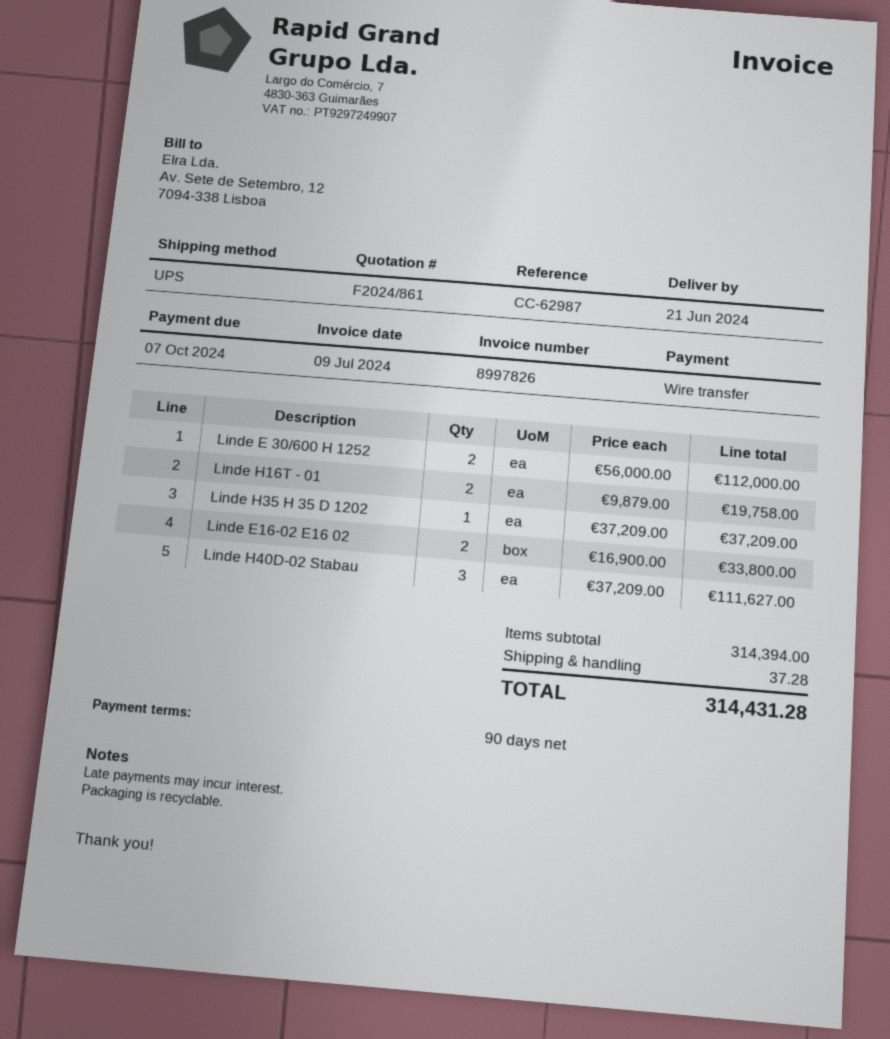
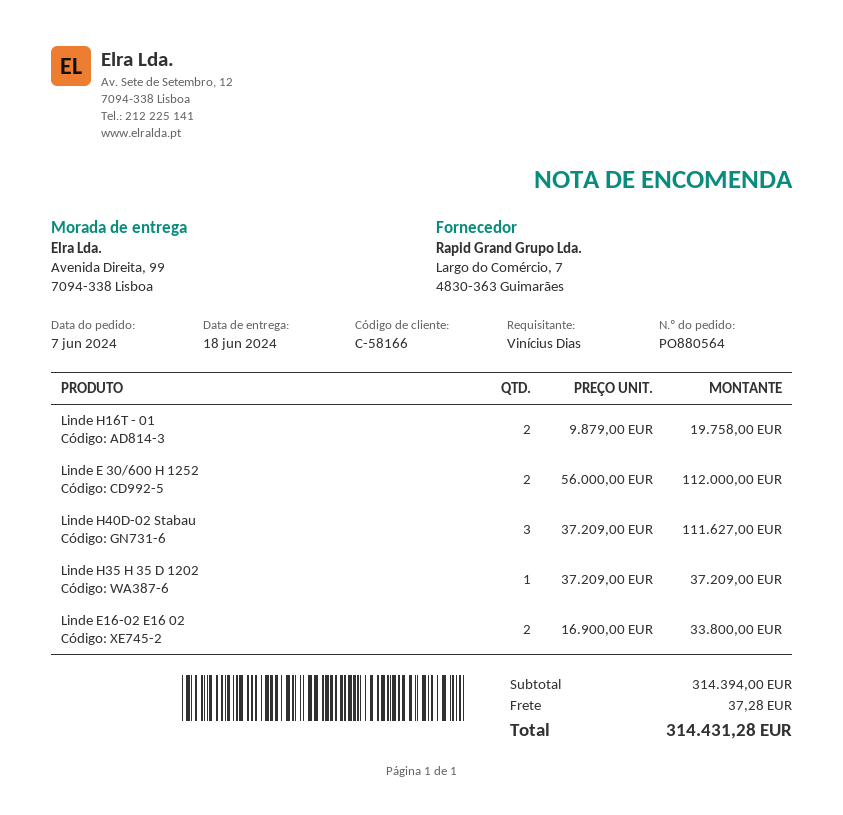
delivery date: 2024-06-21 -> 2024-06-18

